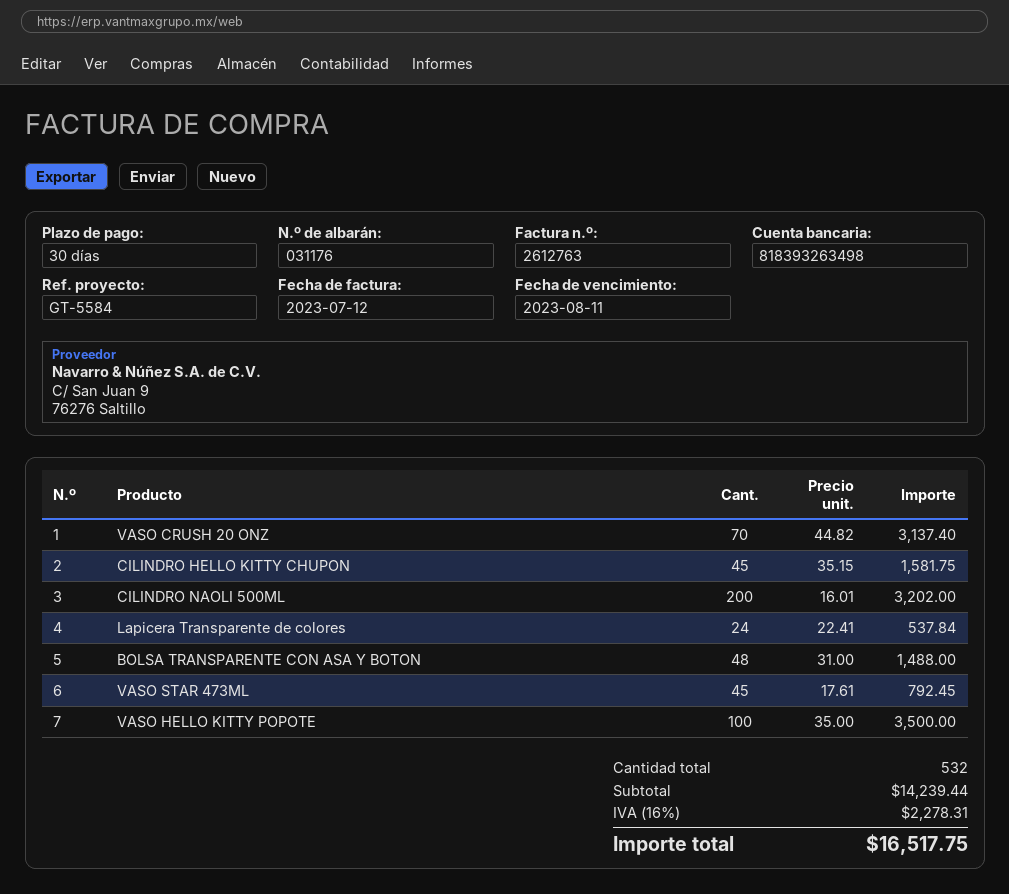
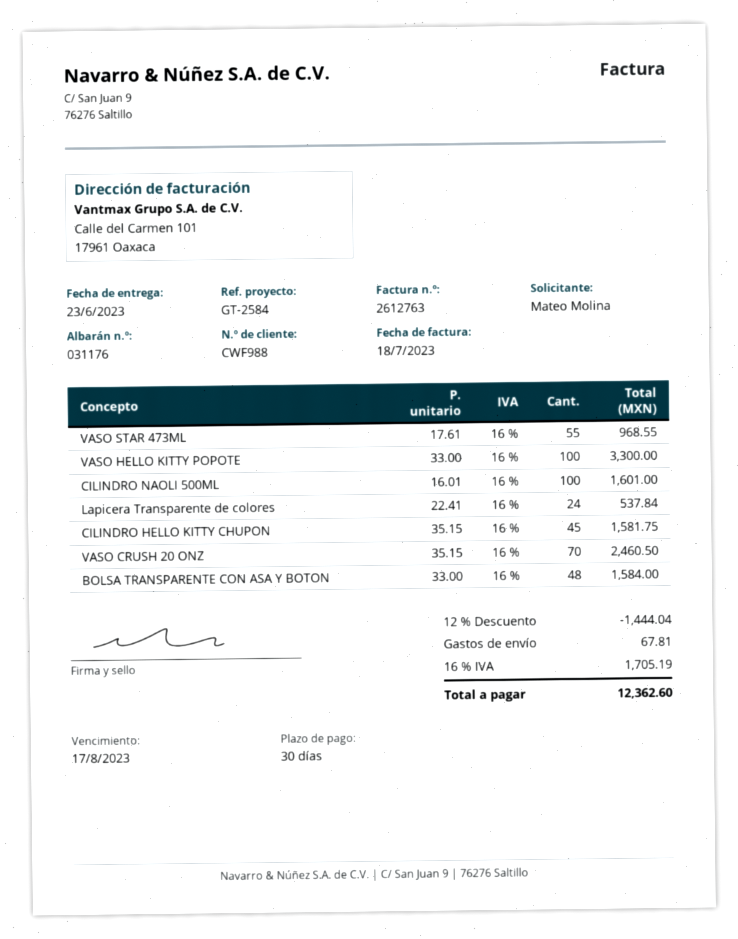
invoice date: 2023-07-12 -> 2023-07-18
due date: 2023-08-11 -> 2023-08-17
reference: GT-5584 -> GT-2584
VASO CRUSH 20 ONZ: 70 x 44.82 = 3137.40 -> 70 x 35.15 = 2460.50
CILINDRO NAOLI 500ML: 200 x 16.01 = 3202.00 -> 100 x 16.01 = 1601.00
BOLSA TRANSPARENTE CON ASA Y BOTON: 48 x 31.00 = 1488.00 -> 48 x 33.00 = 1584.00
VASO STAR 473ML: 45 x 17.61 = 792.45 -> 55 x 17.61 = 968.55
VASO HELLO KITTY POPOTE: 100 x 35.00 = 3500.00 -> 100 x 33.00 = 3300.00
discount: none -> 12% = 1444.04
shipping: none -> 67.81
tax: 16% = 2278.31 -> 16% = 1705.19
total: 16517.75 -> 12362.60

